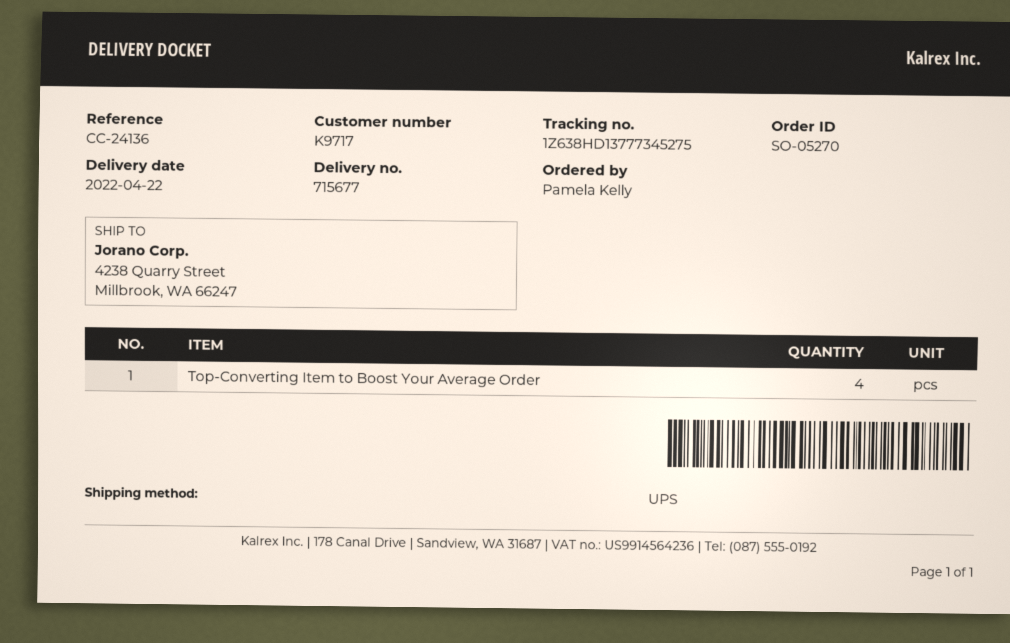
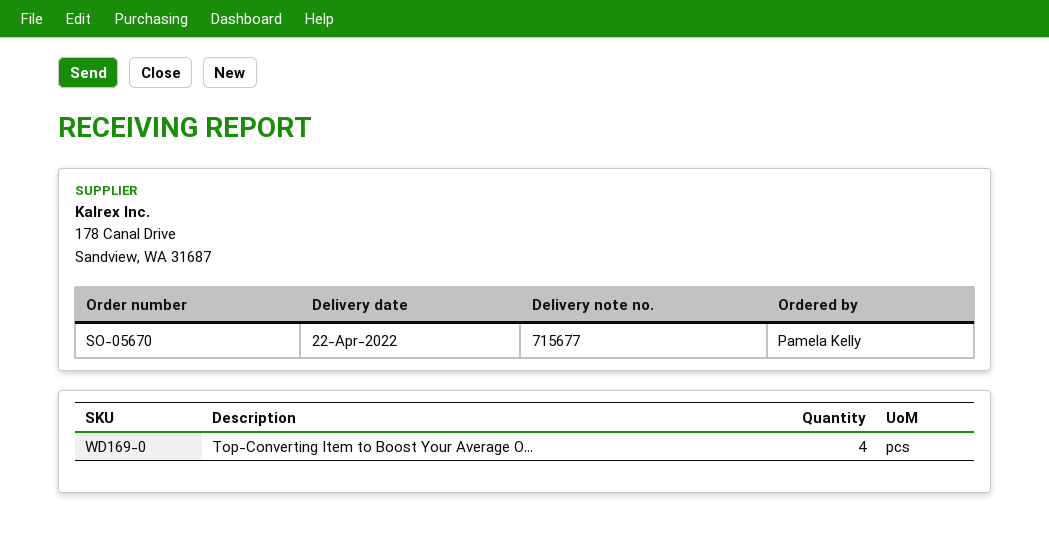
order number: SO-05270 -> SO-05670

